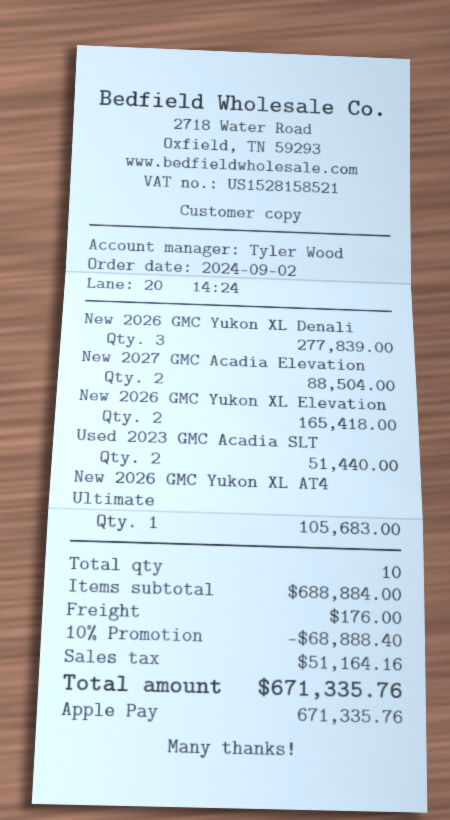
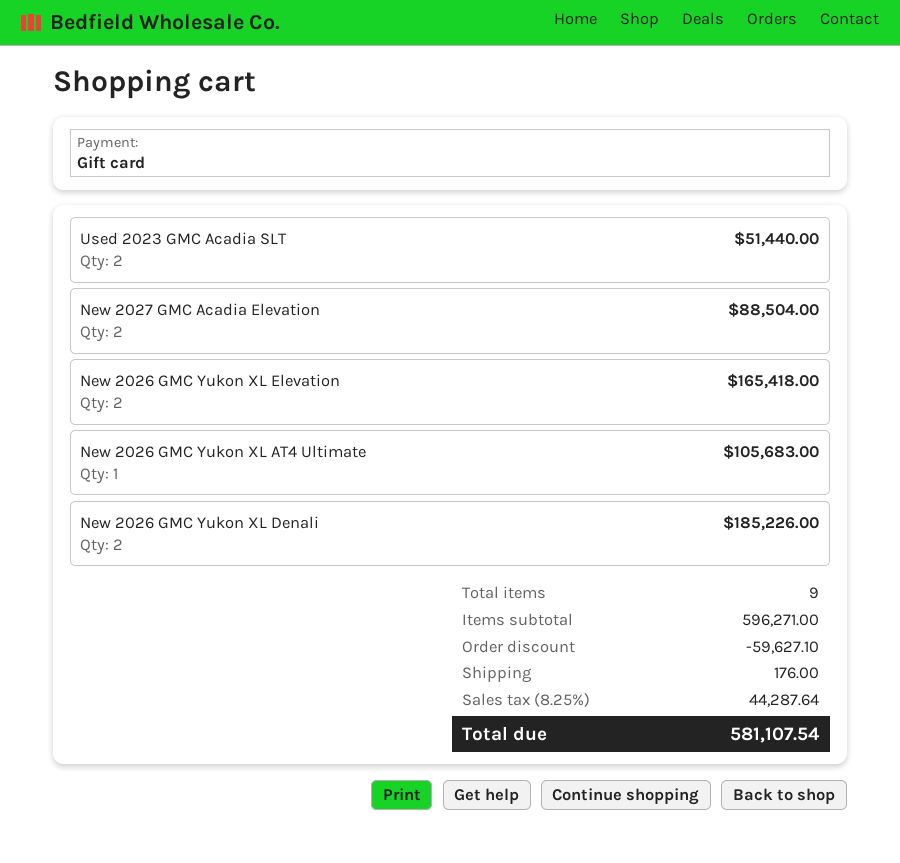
payment method: Apple Pay -> gift card
New 2026 GMC Yukon XL Denali: 3 for 277839.00 -> 2 for 185226.00
total quantity: 10 -> 9
subtotal: 688884.00 -> 596271.00
discount: 68888.40 -> 59627.10
tax: 51164.16 -> 44287.64
total: 671335.76 -> 581107.54

